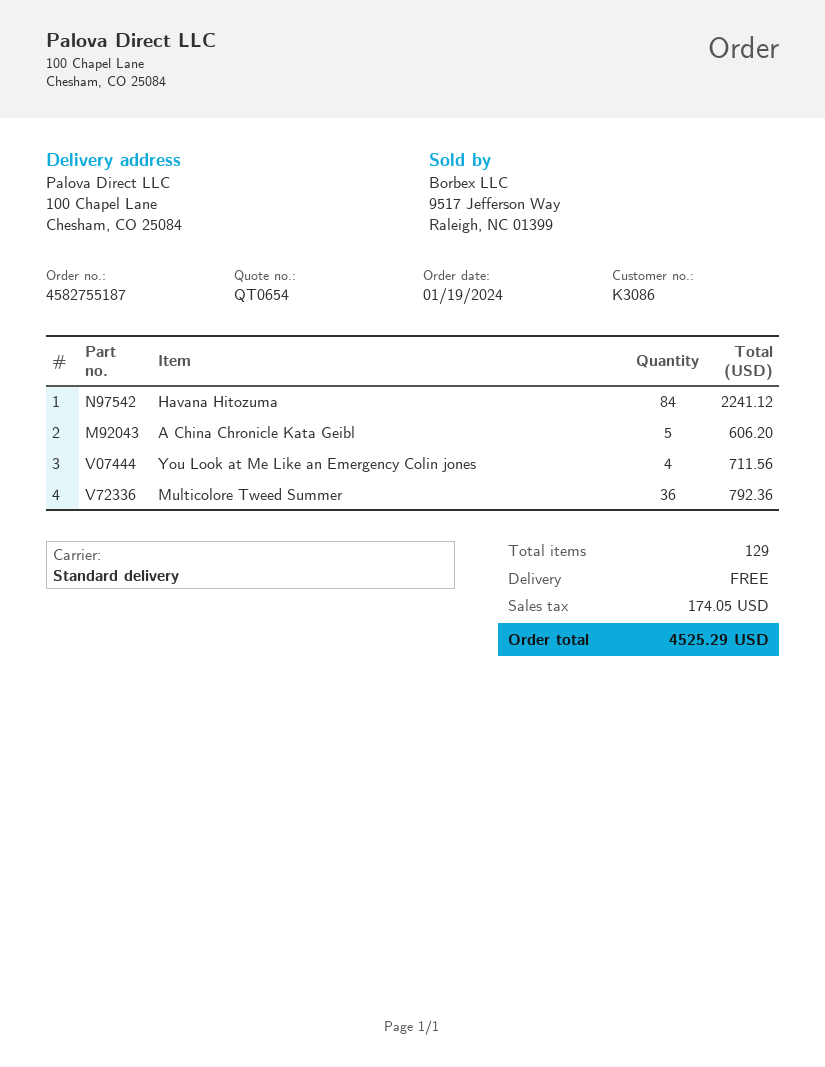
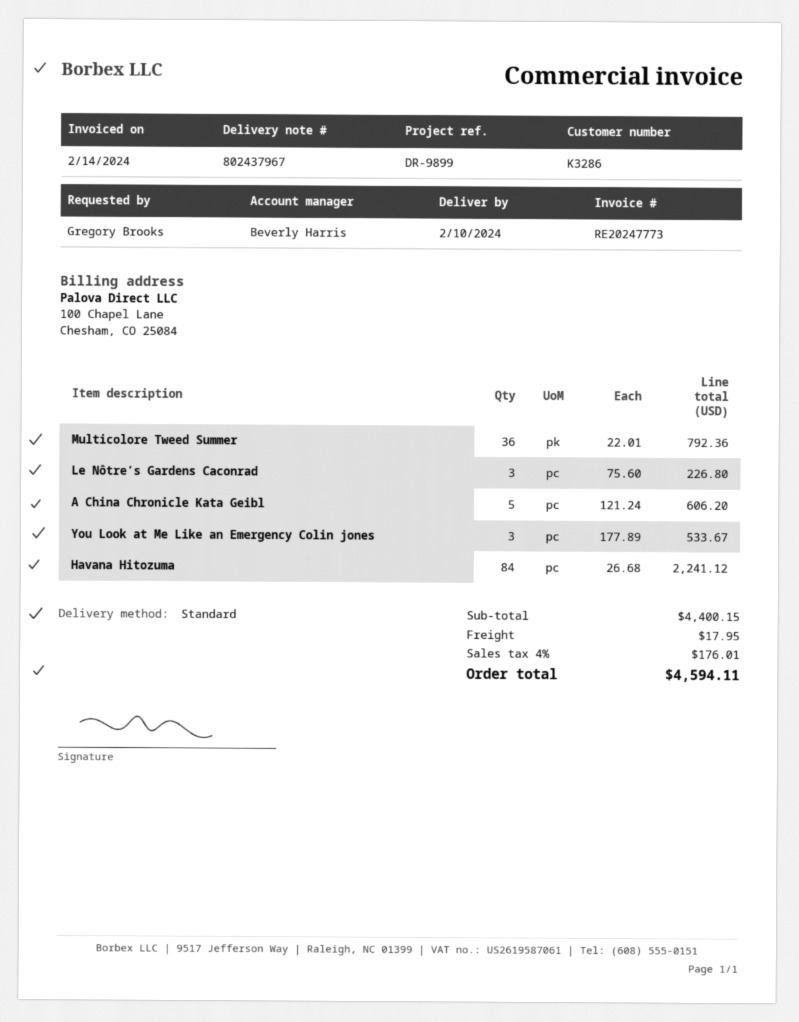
customer number: K3086 -> K3286
You Look at Me Like an Emergency Colin jones: 4 for 711.56 -> 3 for 533.67
Le Nôtre’s Gardens Caconrad: none -> 3 for 226.80
shipping: 0.00 -> 17.95
tax: 174.05 -> 176.01
total: 4525.29 -> 4594.11

